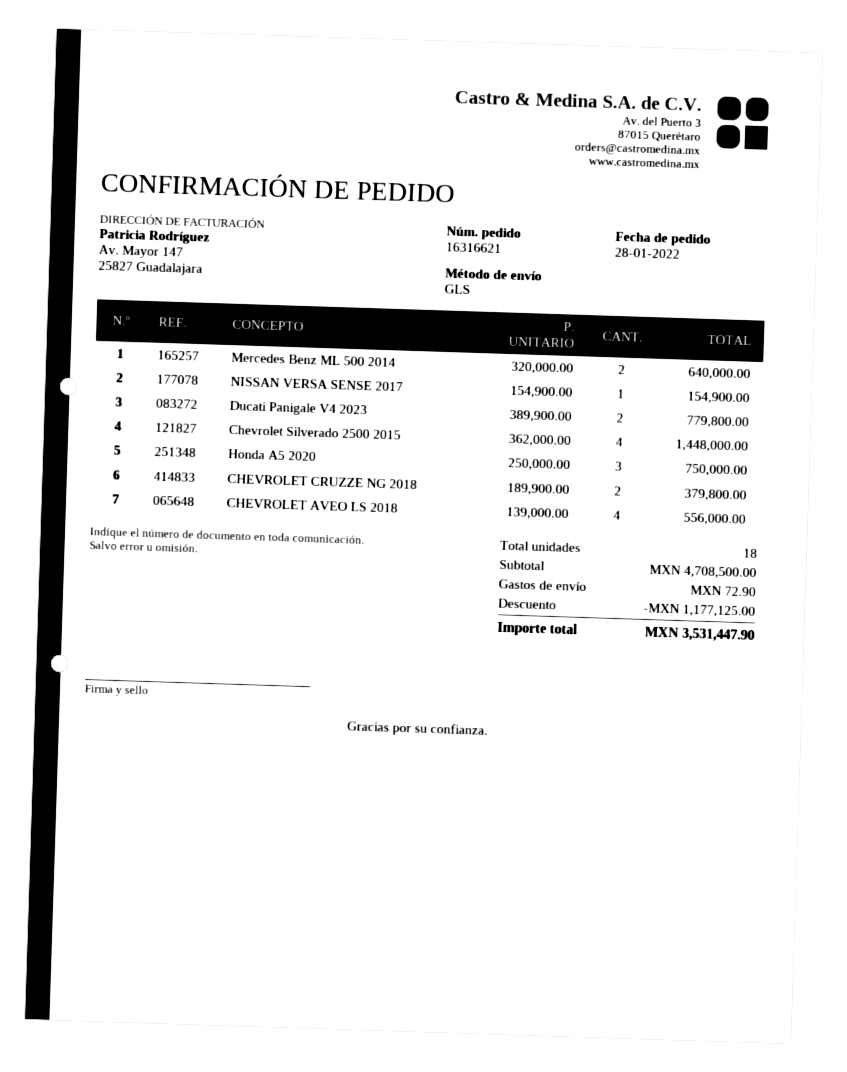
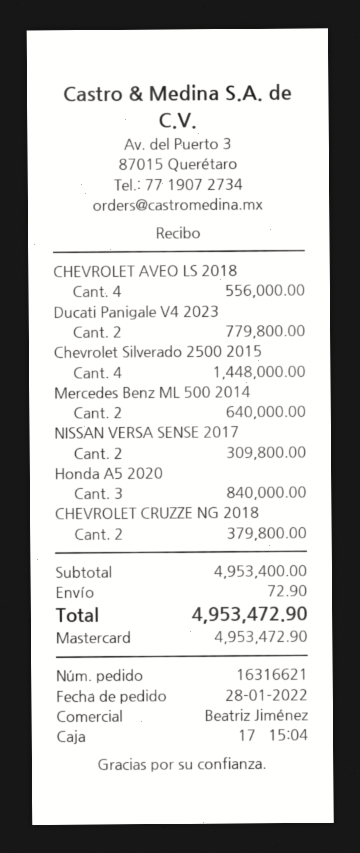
NISSAN VERSA SENSE 2017: 1 for 154900.00 -> 2 for 309800.00
Honda A5 2020: 3 for 750000.00 -> 3 for 840000.00
subtotal: 4708500.00 -> 4953400.00
discount: 1177125.00 -> none
total: 3531447.90 -> 4953472.90

